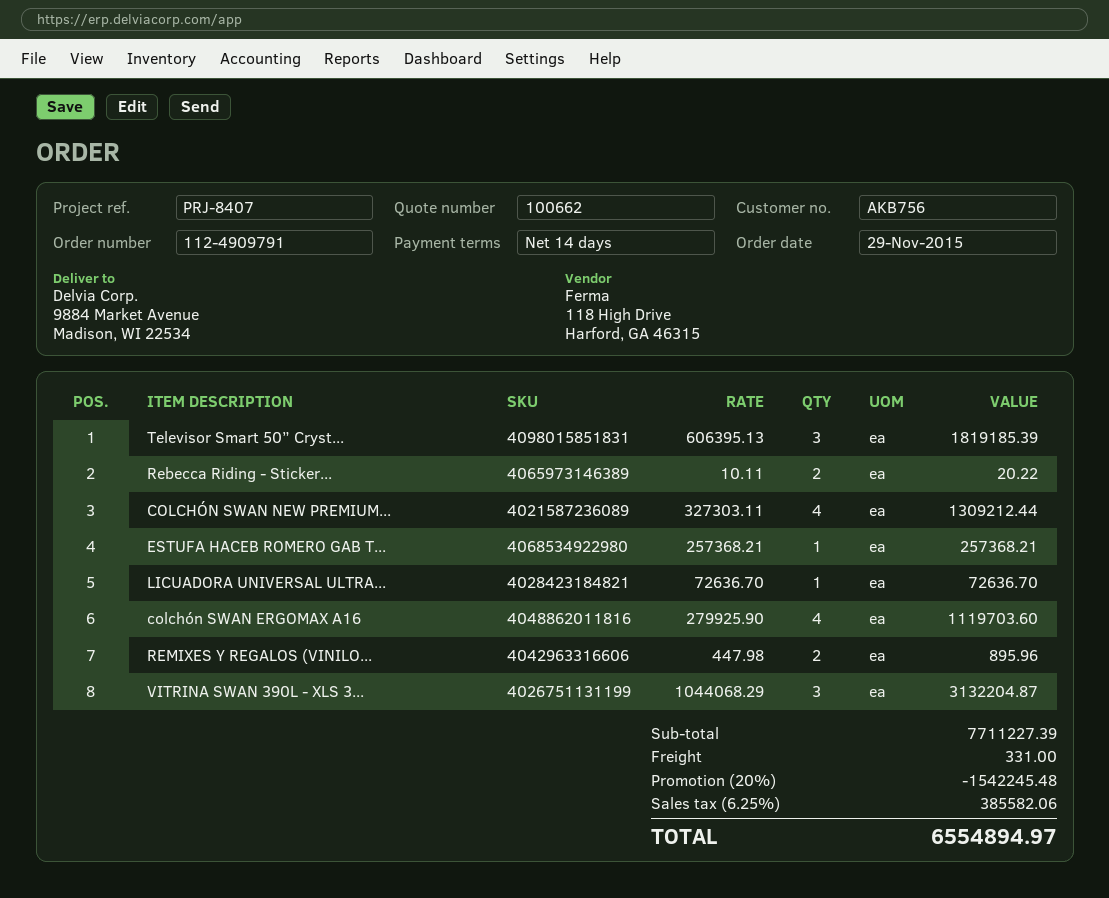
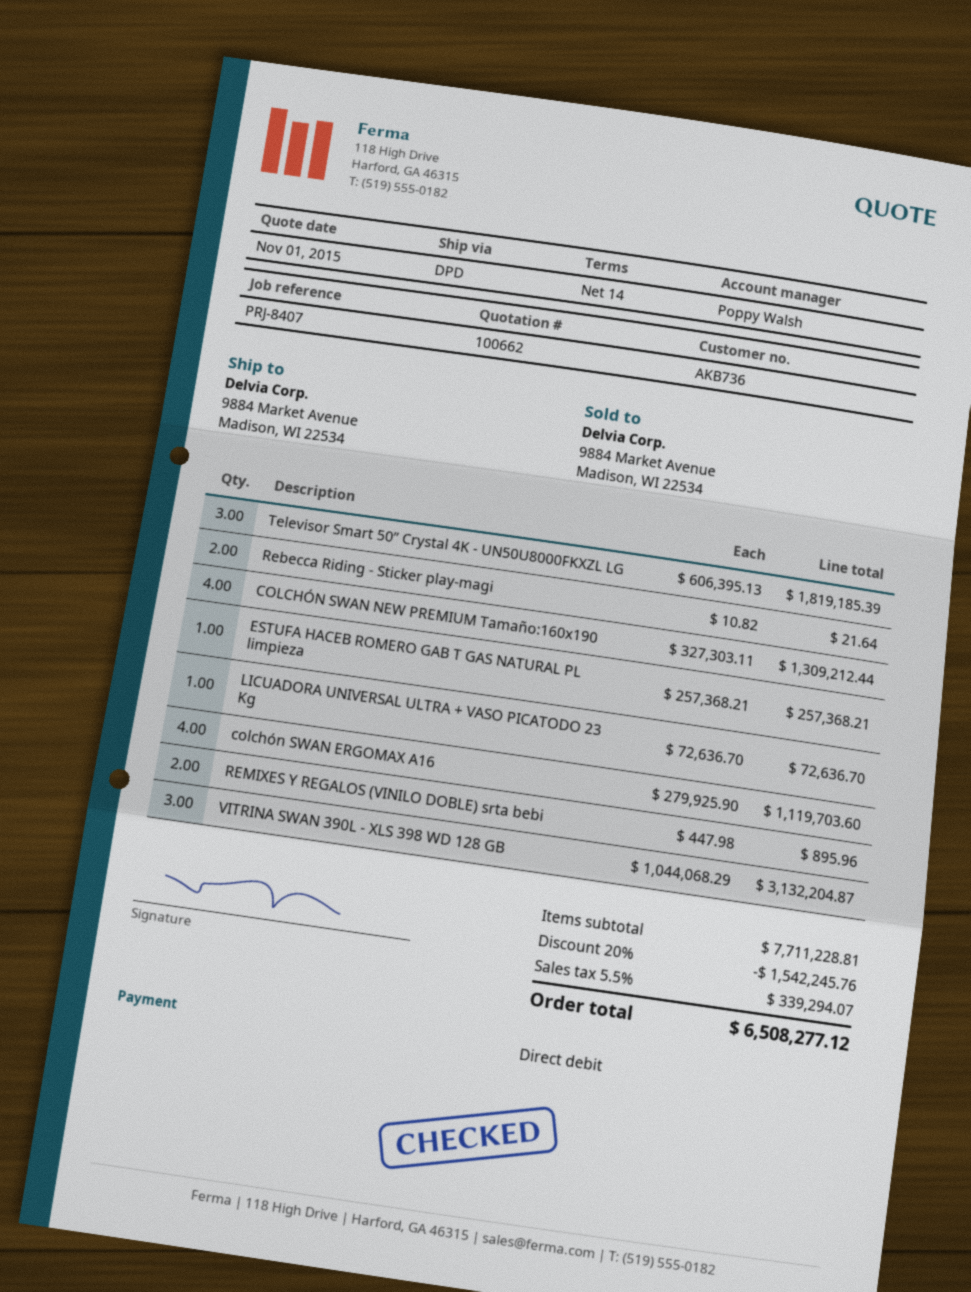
customer number: AKB756 -> AKB736
Rebecca Riding - Sticker...: 2 x 10.11 = 20.22 -> 2 x 10.82 = 21.64
subtotal: 7711227.39 -> 7711228.81
discount: 20% = 1542245.48 -> 20% = 1542245.76
shipping: 331.00 -> none
tax: 6.25% = 385582.06 -> 5.5% = 339294.07
total: 6554894.97 -> 6508277.12

